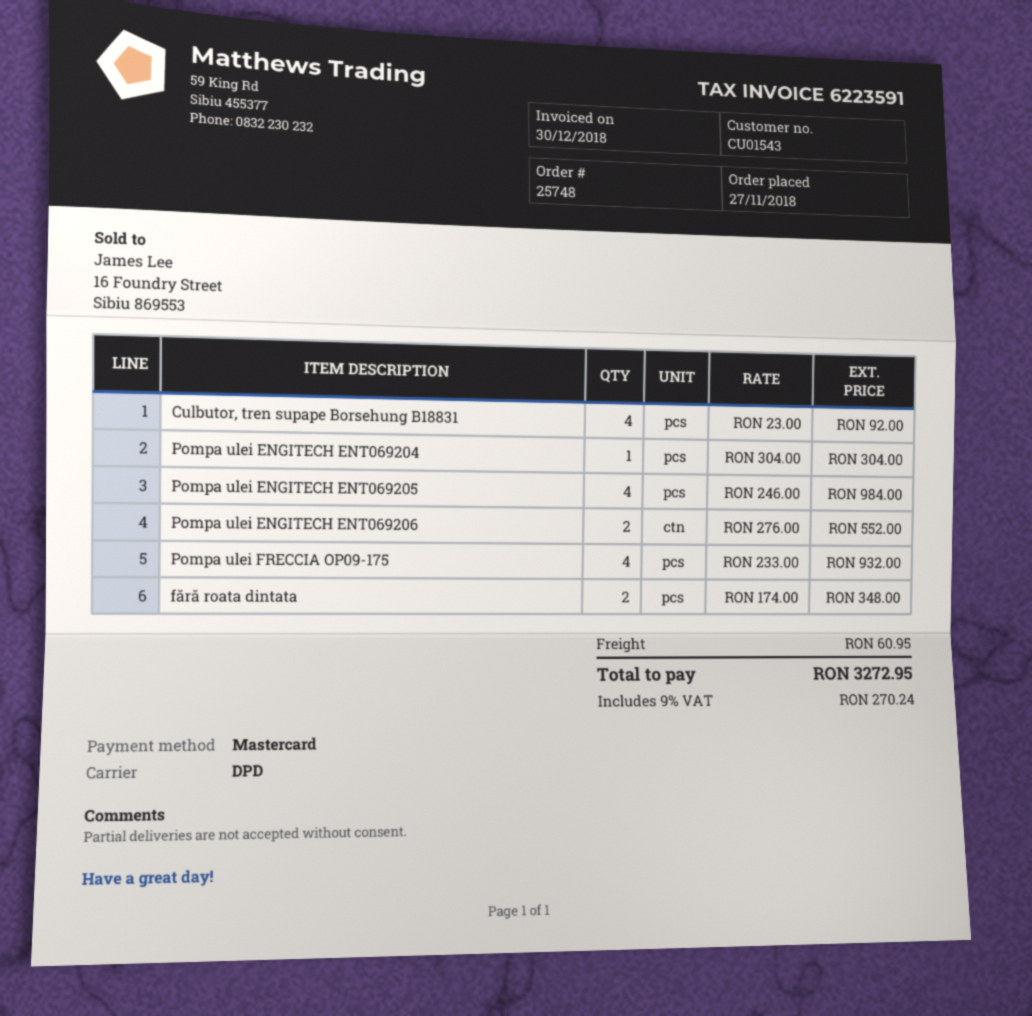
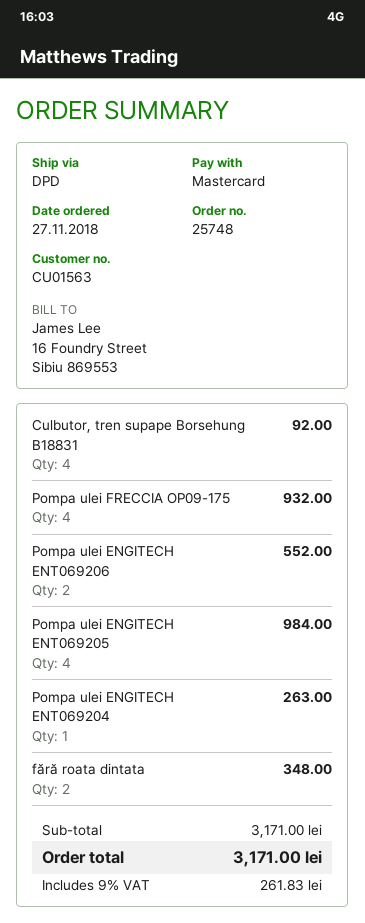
customer number: CU01543 -> CU01563
Pompa ulei ENGITECH ENT069204: 1 for 304.00 -> 1 for 263.00
shipping: 60.95 -> none
tax: 9% = 270.24 -> 9% = 261.83
total: 3272.95 -> 3171.00

